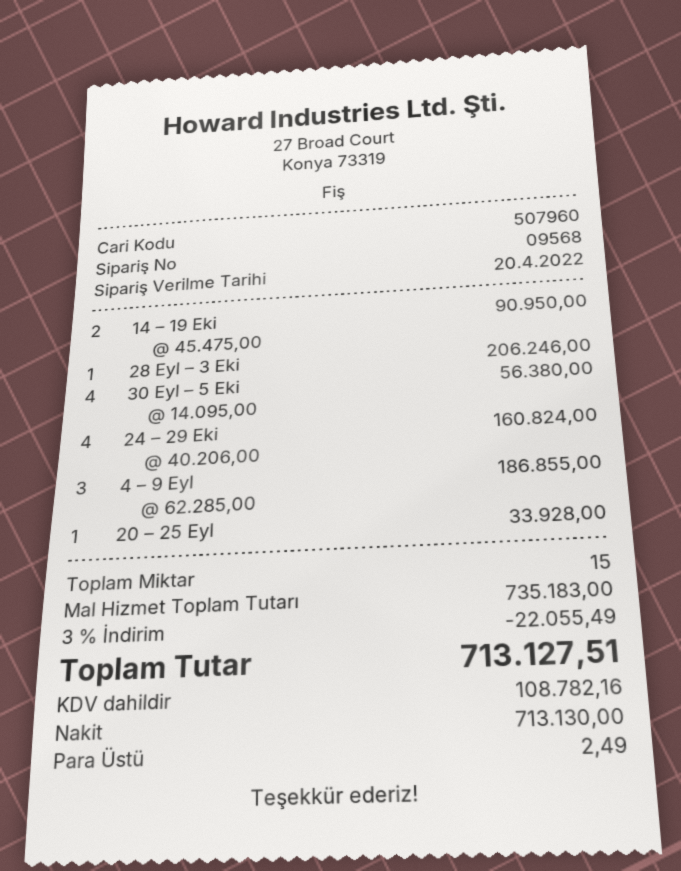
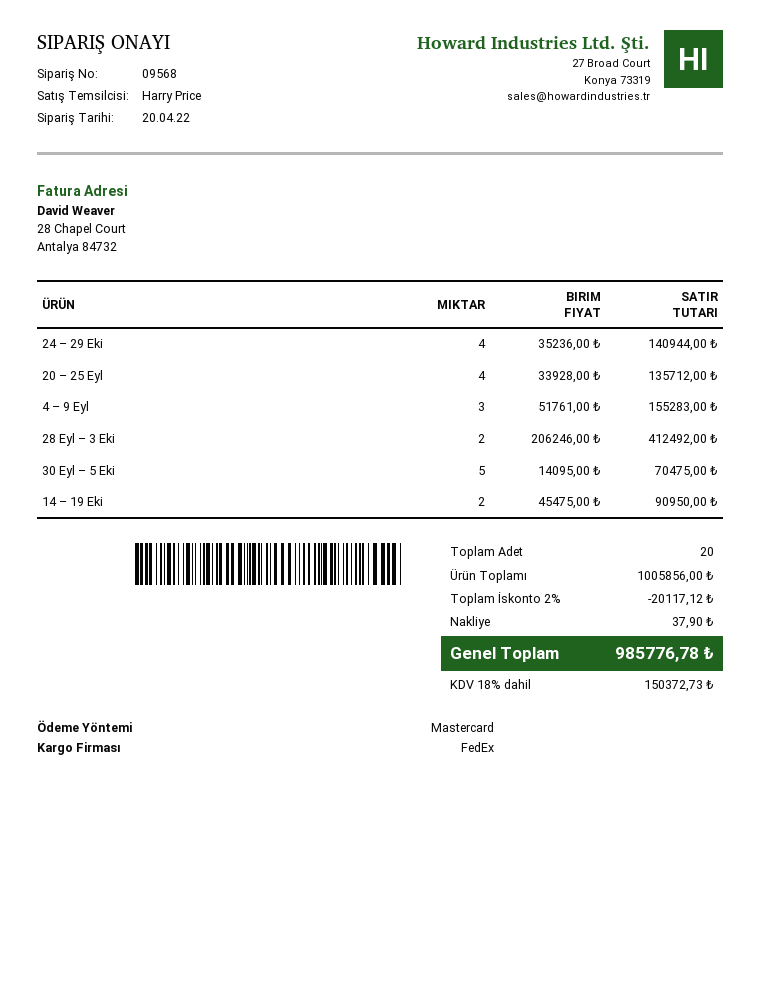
payment method: cash -> Mastercard
28 Eyl – 3 Eki: 1 x 206246.00 = 206246.00 -> 2 x 206246.00 = 412492.00
30 Eyl – 5 Eki: 4 x 14095.00 = 56380.00 -> 5 x 14095.00 = 70475.00
24 – 29 Eki: 4 x 40206.00 = 160824.00 -> 4 x 35236.00 = 140944.00
4 – 9 Eyl: 3 x 62285.00 = 186855.00 -> 3 x 51761.00 = 155283.00
20 – 25 Eyl: 1 x 33928.00 = 33928.00 -> 4 x 33928.00 = 135712.00
total quantity: 15 -> 20
subtotal: 735183.00 -> 1005856.00
discount: 3% = 22055.49 -> 2% = 20117.12
shipping: none -> 37.90
tax: 108782.16 -> 150372.73
total: 713127.51 -> 985776.78

